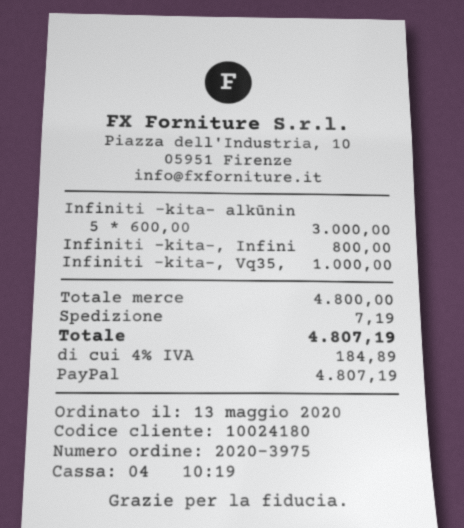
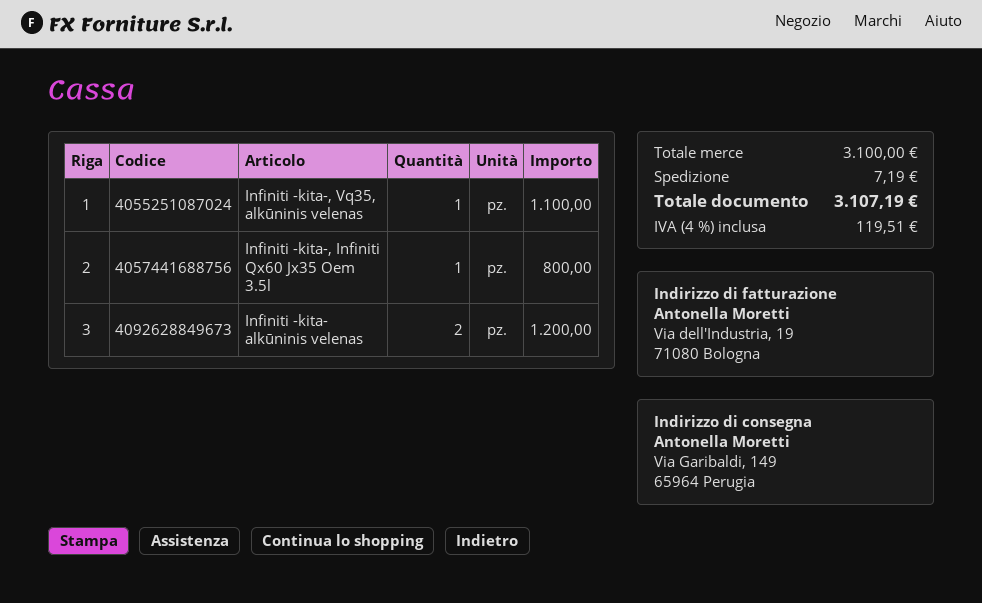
Infiniti -kita- alkūnin: 5 for 3000.00 -> 2 for 1200.00
Infiniti -kita-, Vq35,: 1 for 1000.00 -> 1 for 1100.00
subtotal: 4800.00 -> 3100.00
tax: 4% = 184.89 -> 4% = 119.51
total: 4807.19 -> 3107.19

